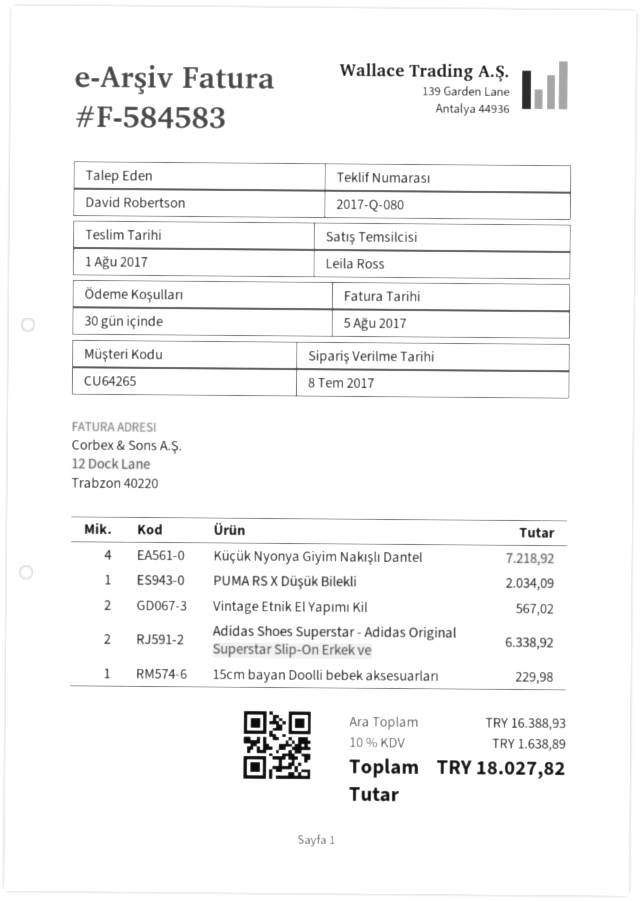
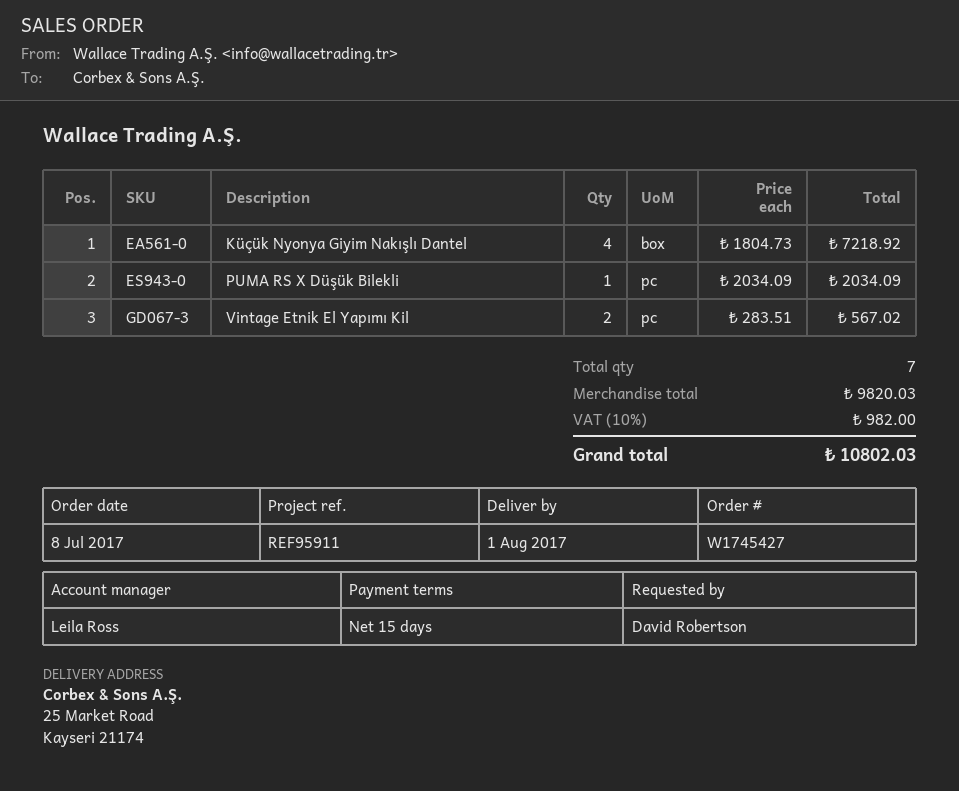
payment terms: 30 days -> 15 days
Adidas Shoes Superstar - Adidas Original Superstar Slip-On Erkek ve: 2 for 6338.92 -> none
15cm bayan Doolli bebek aksesuarları: 1 for 229.98 -> none
subtotal: 16388.93 -> 9820.03
tax: 10% = 1638.89 -> 10% = 982.00
total: 18027.82 -> 10802.03

